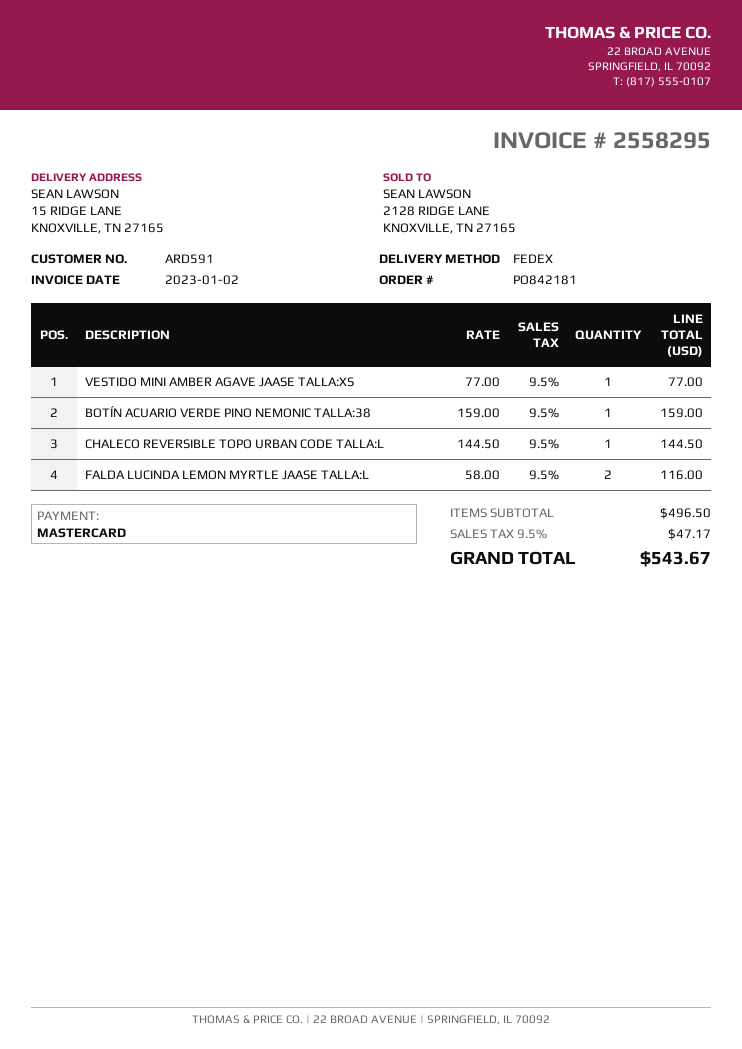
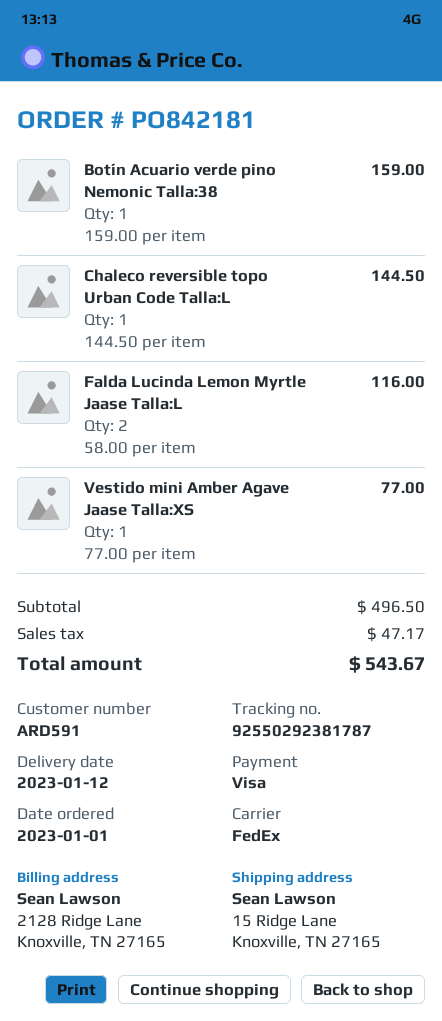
payment method: Mastercard -> Visa

